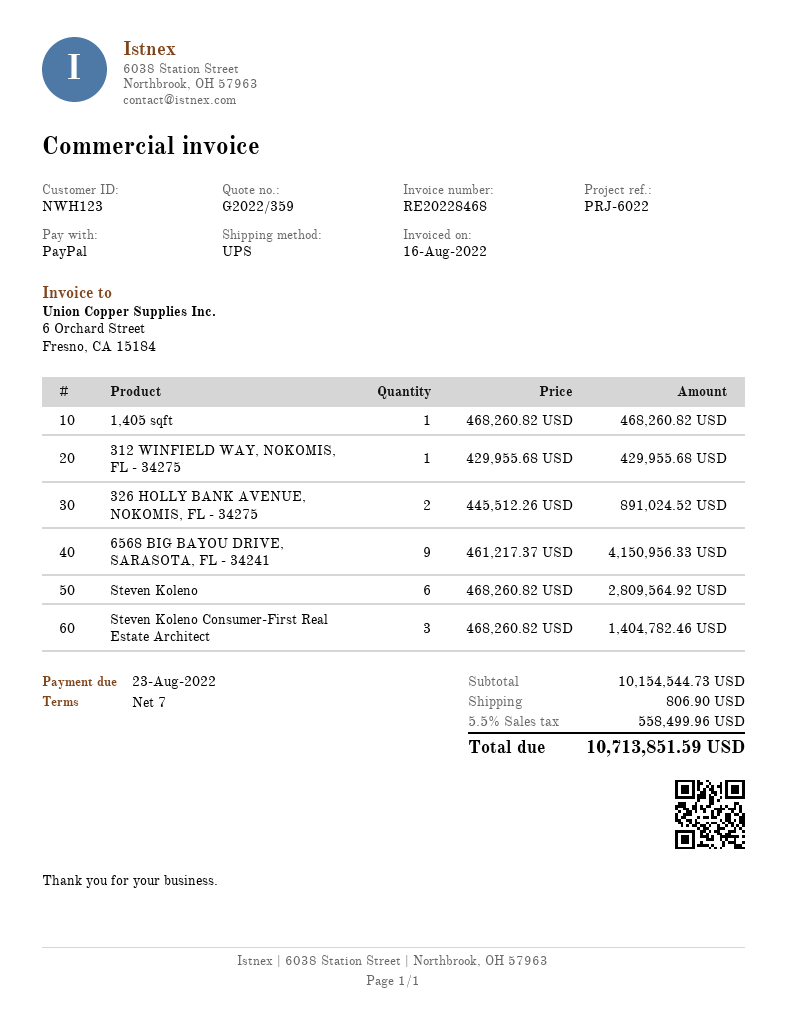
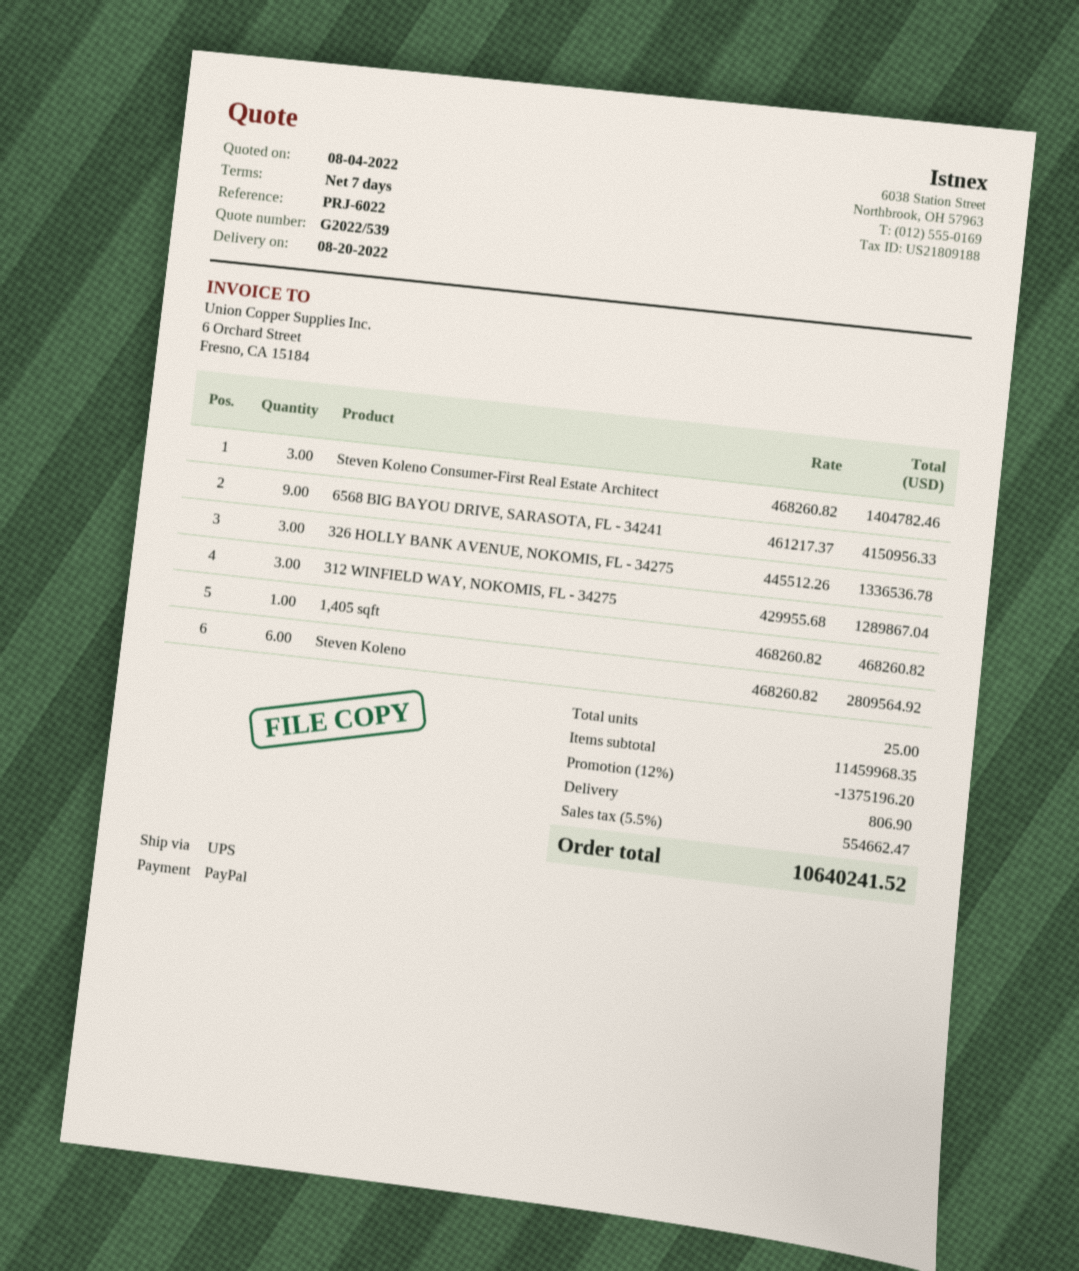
quote number: G2022/359 -> G2022/539
312 WINFIELD WAY, NOKOMIS, FL - 34275: 1 x 429955.68 = 429955.68 -> 3 x 429955.68 = 1289867.04
326 HOLLY BANK AVENUE, NOKOMIS, FL - 34275: 2 x 445512.26 = 891024.52 -> 3 x 445512.26 = 1336536.78
subtotal: 10154544.73 -> 11459968.35
discount: none -> 12% = 1375196.20
tax: 5.5% = 558499.96 -> 5.5% = 554662.47
total: 10713851.59 -> 10640241.52

